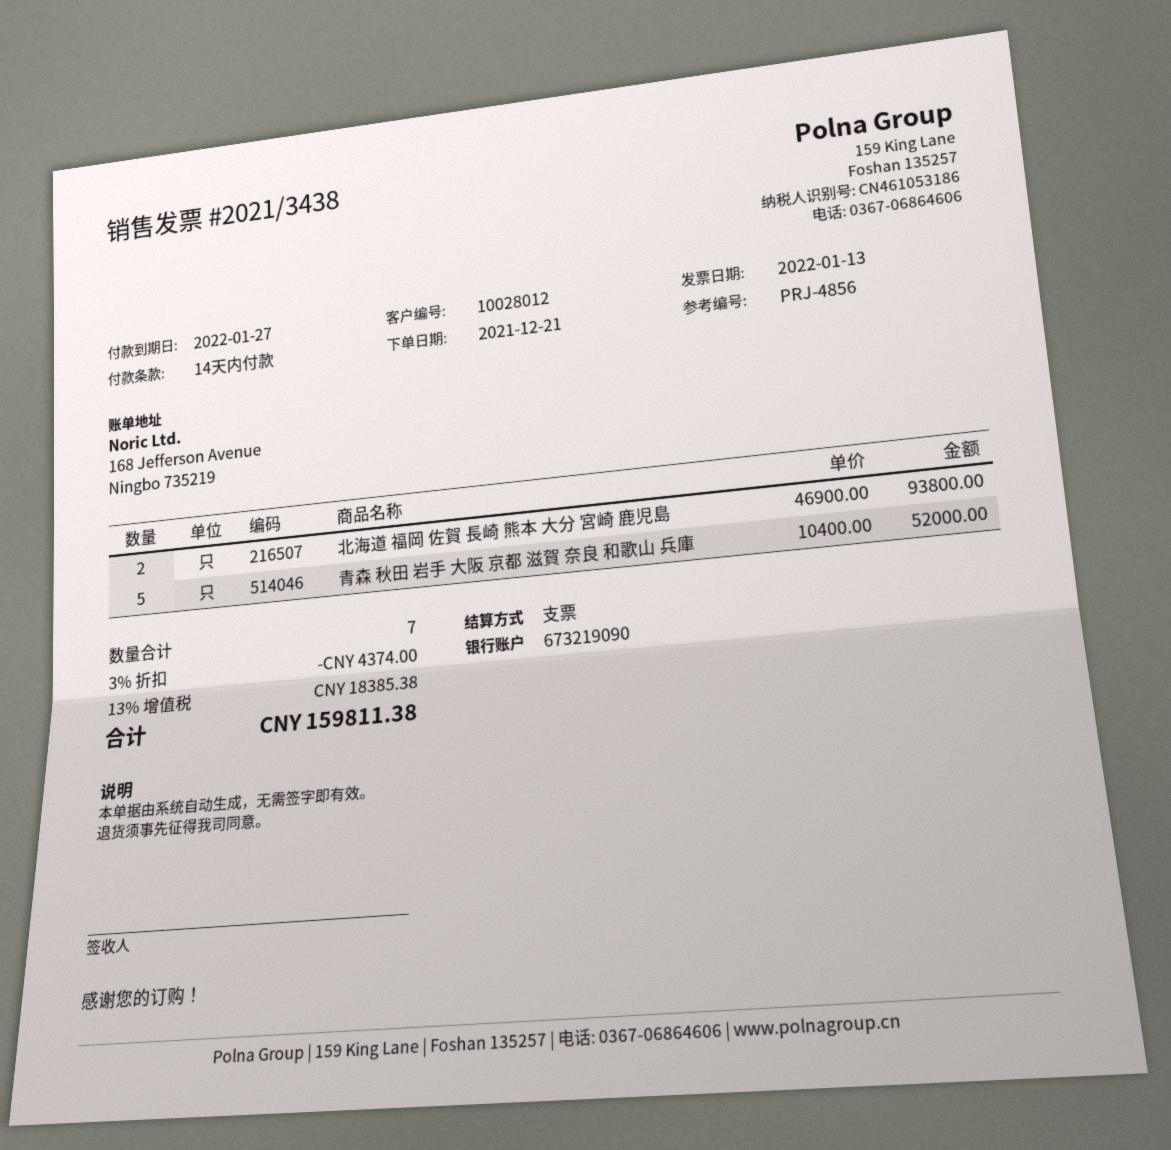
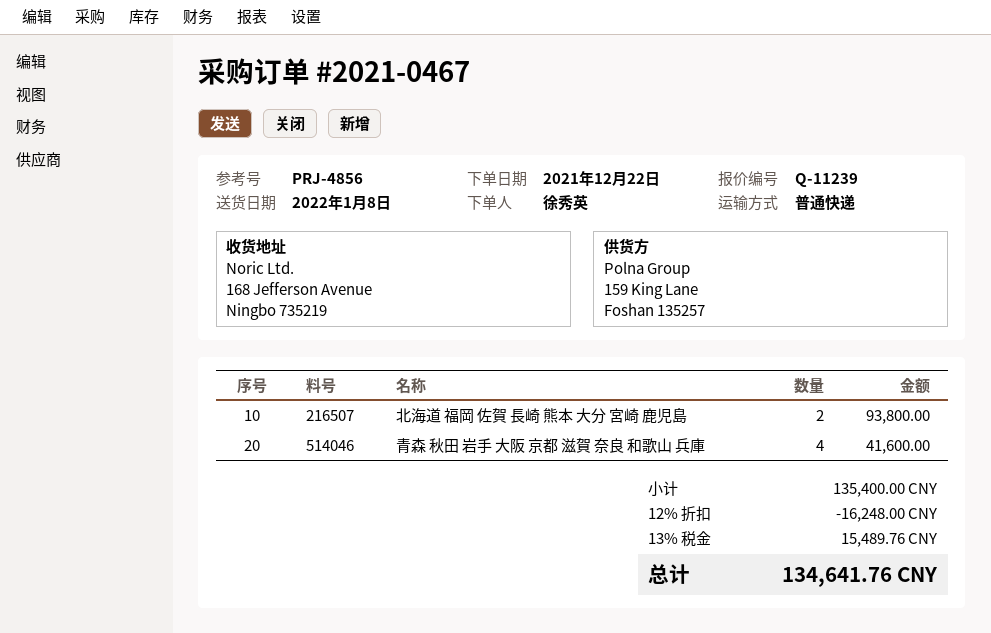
order date: 2021-12-21 -> 2021-12-22
青森 秋田 岩手 大阪 京都 滋賀 奈良 和歌山 兵庫: 5 for 52000.00 -> 4 for 41600.00
discount: 3% = 4374.00 -> 12% = 16248.00
tax: 13% = 18385.38 -> 13% = 15489.76
total: 159811.38 -> 134641.76

